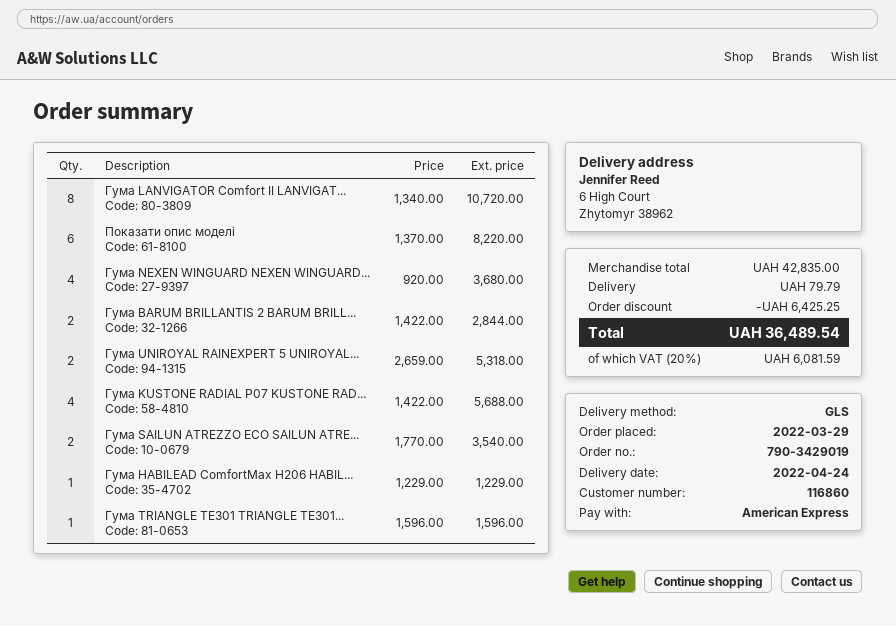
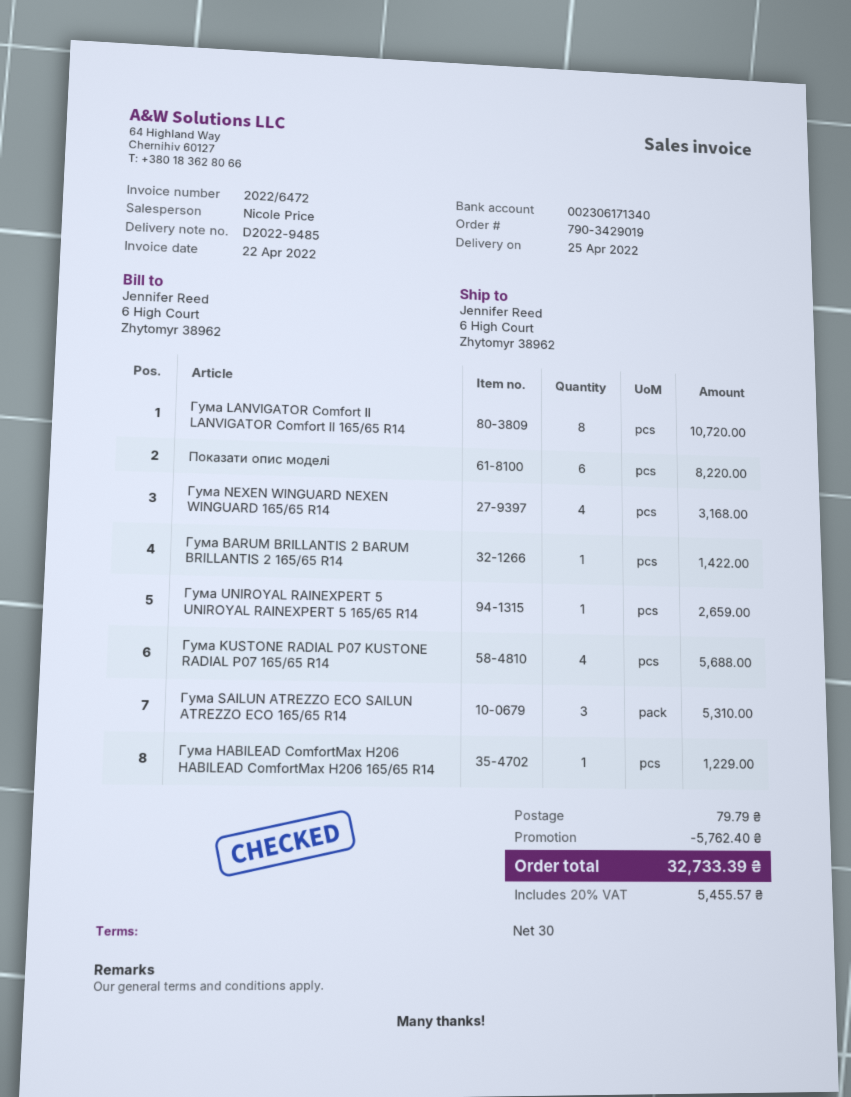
delivery date: 2022-04-24 -> 2022-04-25
Гума NEXEN WINGUARD NEXEN WINGUARD...: 4 for 3680.00 -> 4 for 3168.00
Гума BARUM BRILLANTIS 2 BARUM BRILL...: 2 for 2844.00 -> 1 for 1422.00
Гума UNIROYAL RAINEXPERT 5 UNIROYAL...: 2 for 5318.00 -> 1 for 2659.00
Гума SAILUN ATREZZO ECO SAILUN ATRE...: 2 for 3540.00 -> 3 for 5310.00
Гума TRIANGLE TE301 TRIANGLE TE301...: 1 for 1596.00 -> none
discount: 6425.25 -> 5762.40
tax: 20% = 6081.59 -> 20% = 5455.57
total: 36489.54 -> 32733.39

